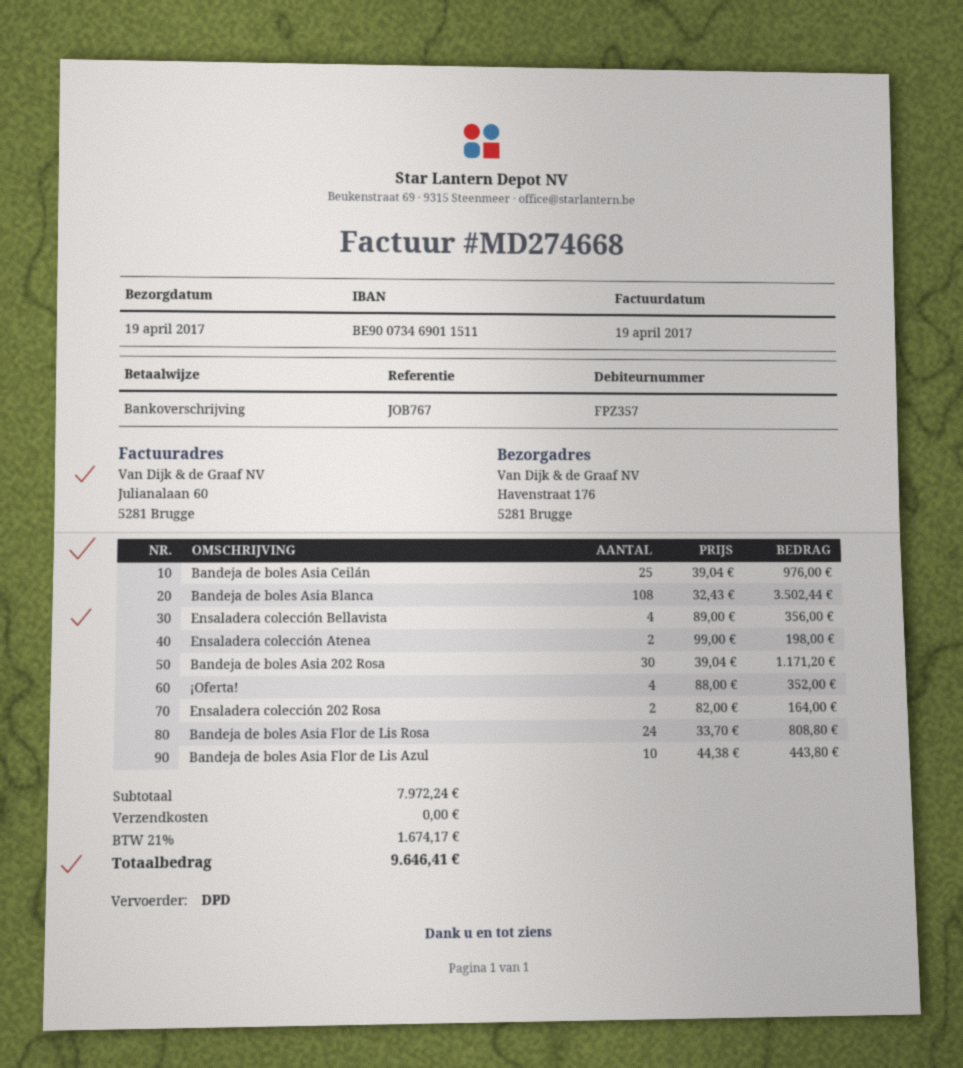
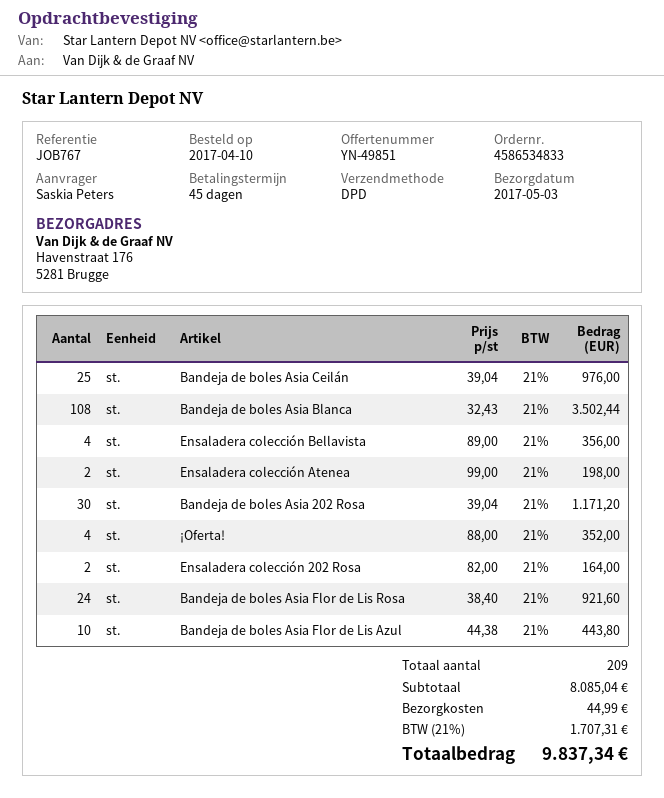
delivery date: 2017-04-19 -> 2017-05-03
Bandeja de boles Asia Flor de Lis Rosa: 24 x 33.70 = 808.80 -> 24 x 38.40 = 921.60
subtotal: 7972.24 -> 8085.04
shipping: 0.00 -> 44.99
tax: 21% = 1674.17 -> 21% = 1707.31
total: 9646.41 -> 9837.34

